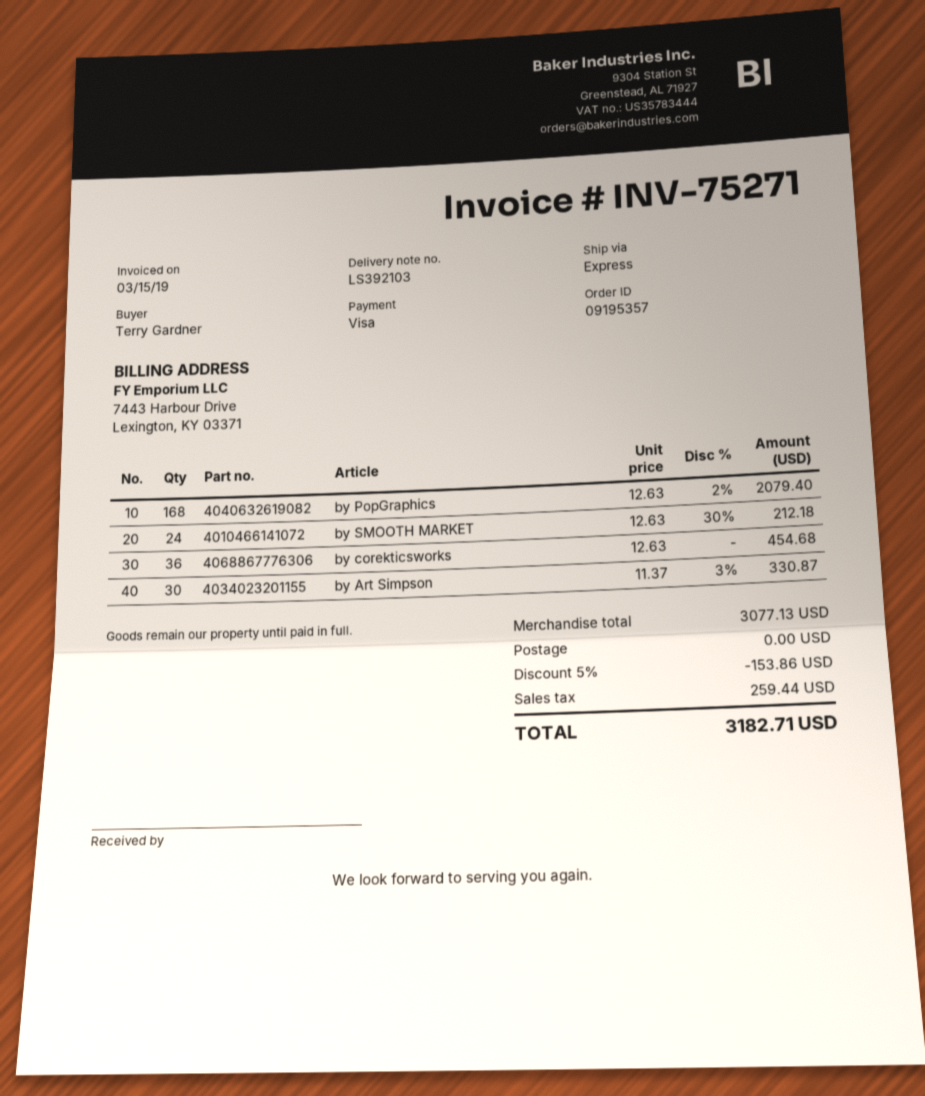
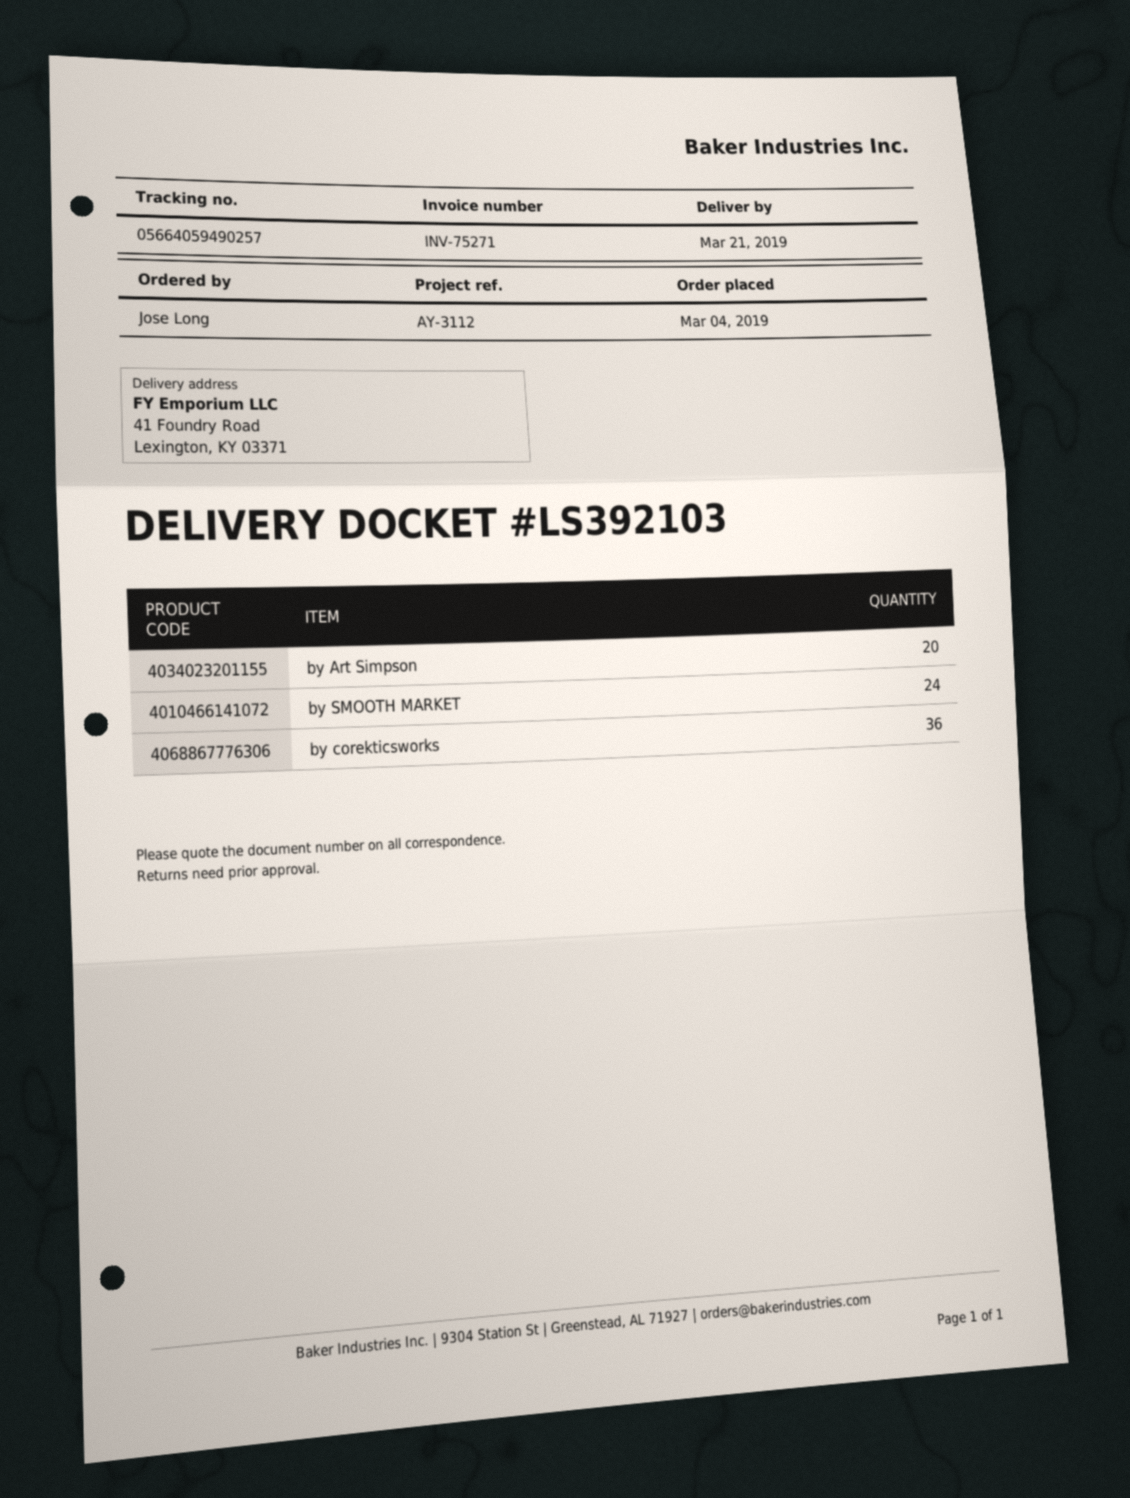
ordered by: Terry Gardner -> Jose Long
by PopGraphics: 168 -> none
by Art Simpson: 30 -> 20

